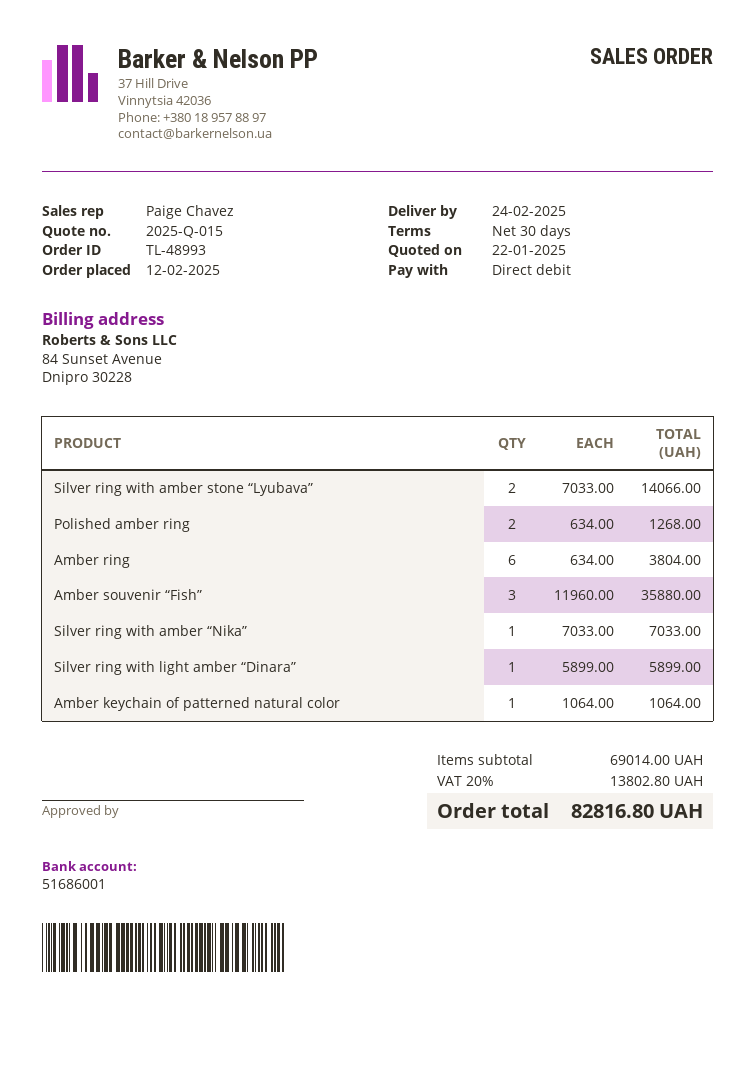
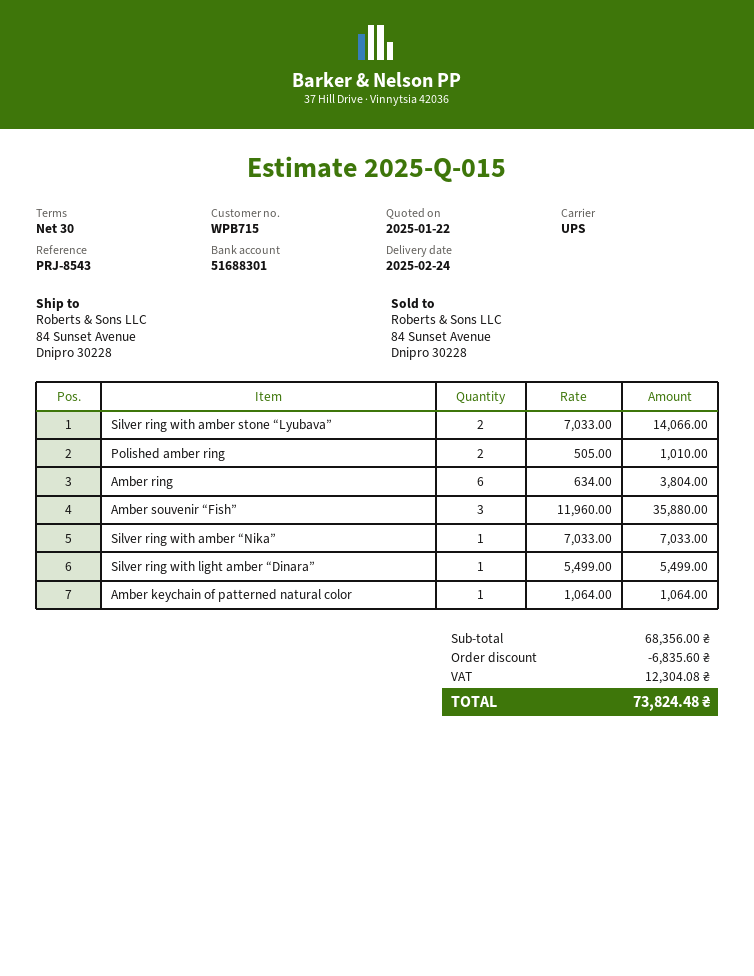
bank account: 51686001 -> 51688301
Polished amber ring: 2 x 634.00 = 1268.00 -> 2 x 505.00 = 1010.00
Silver ring with light amber “Dinara”: 1 x 5899.00 = 5899.00 -> 1 x 5499.00 = 5499.00
subtotal: 69014.00 -> 68356.00
discount: none -> 6835.60
tax: 13802.80 -> 12304.08
total: 82816.80 -> 73824.48

